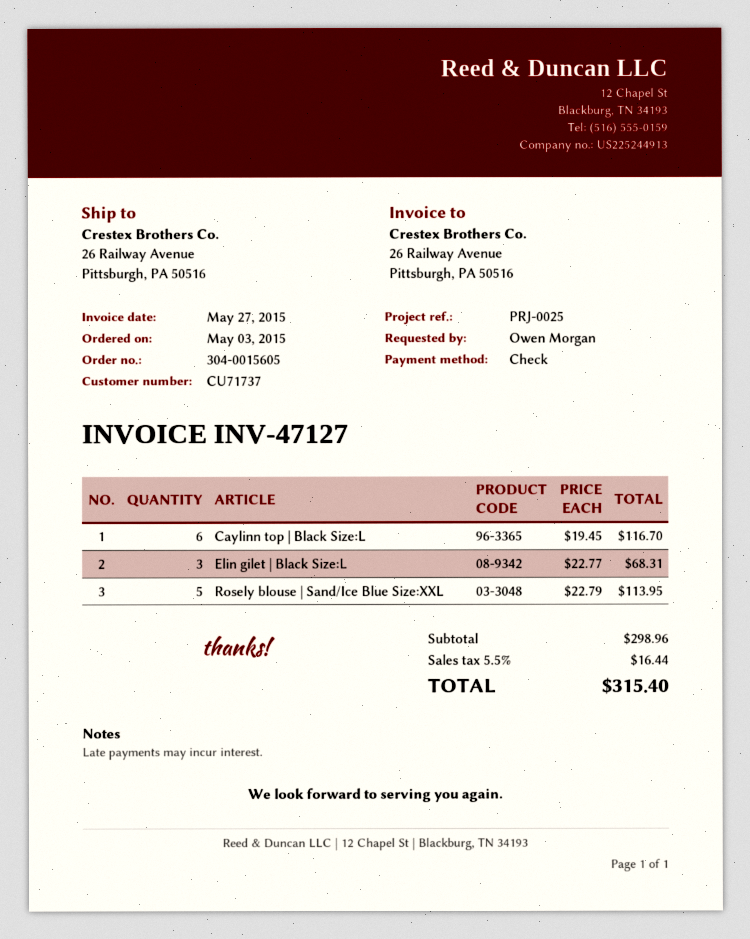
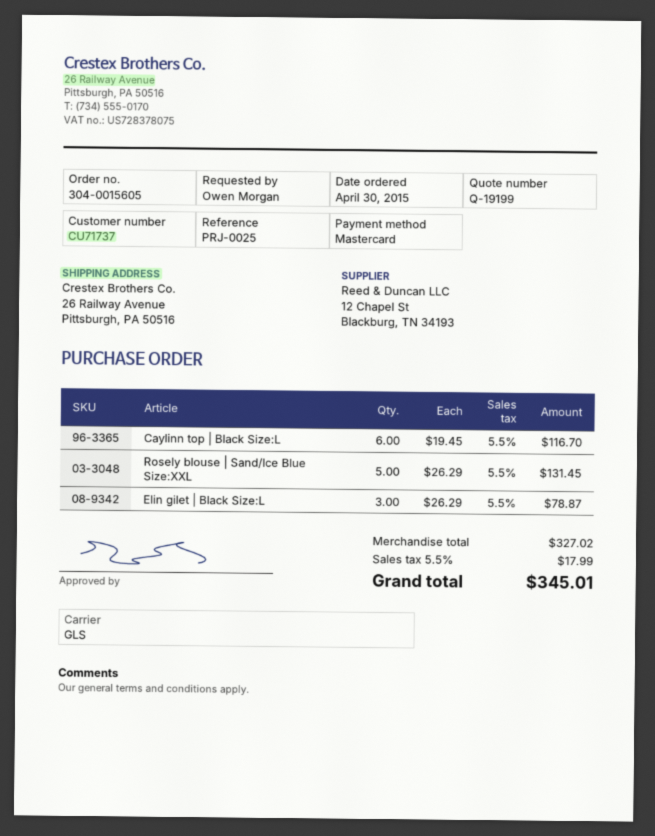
order date: 2015-05-03 -> 2015-04-30
payment method: cheque -> Mastercard
Elin gilet | Black Size:L: 3 x 22.77 = 68.31 -> 3 x 26.29 = 78.87
Rosely blouse | Sand/Ice Blue Size:XXL: 5 x 22.79 = 113.95 -> 5 x 26.29 = 131.45
subtotal: 298.96 -> 327.02
tax: 5.5% = 16.44 -> 5.5% = 17.99
total: 315.40 -> 345.01

